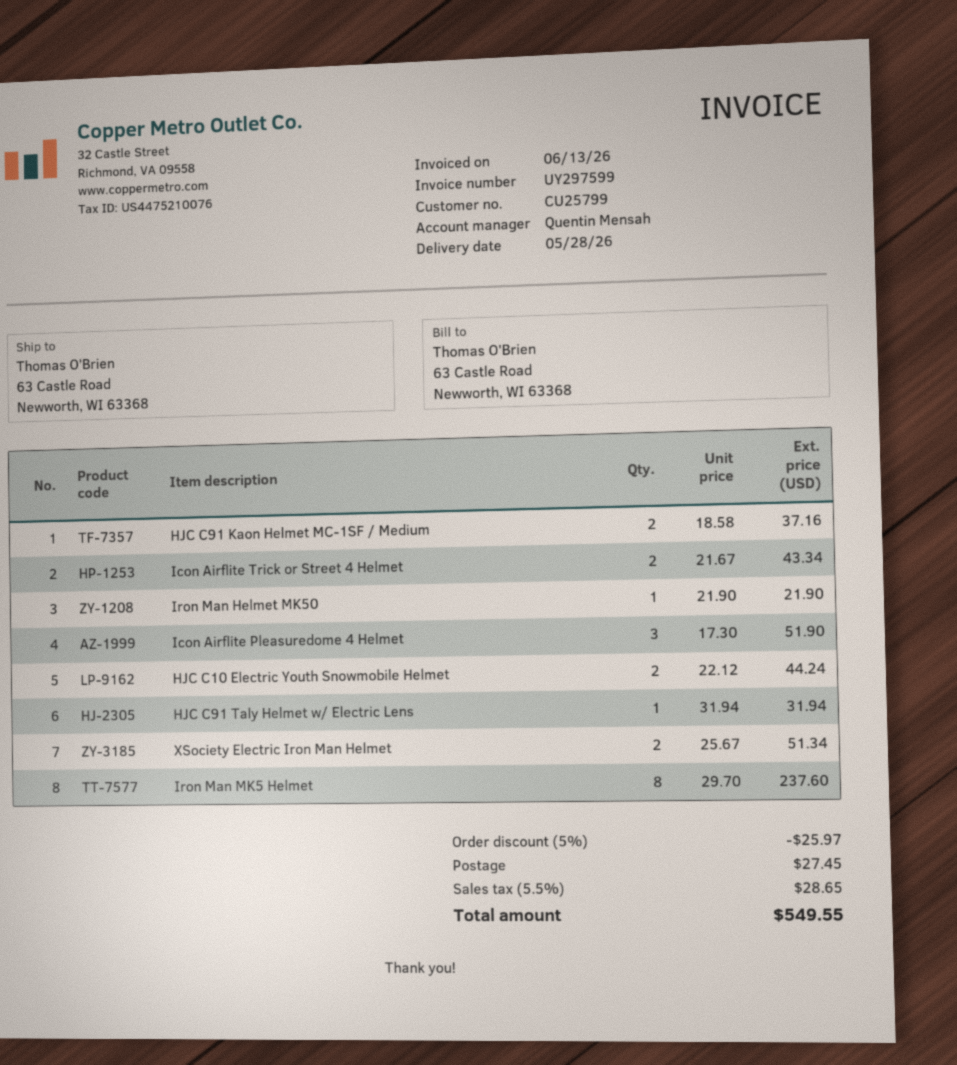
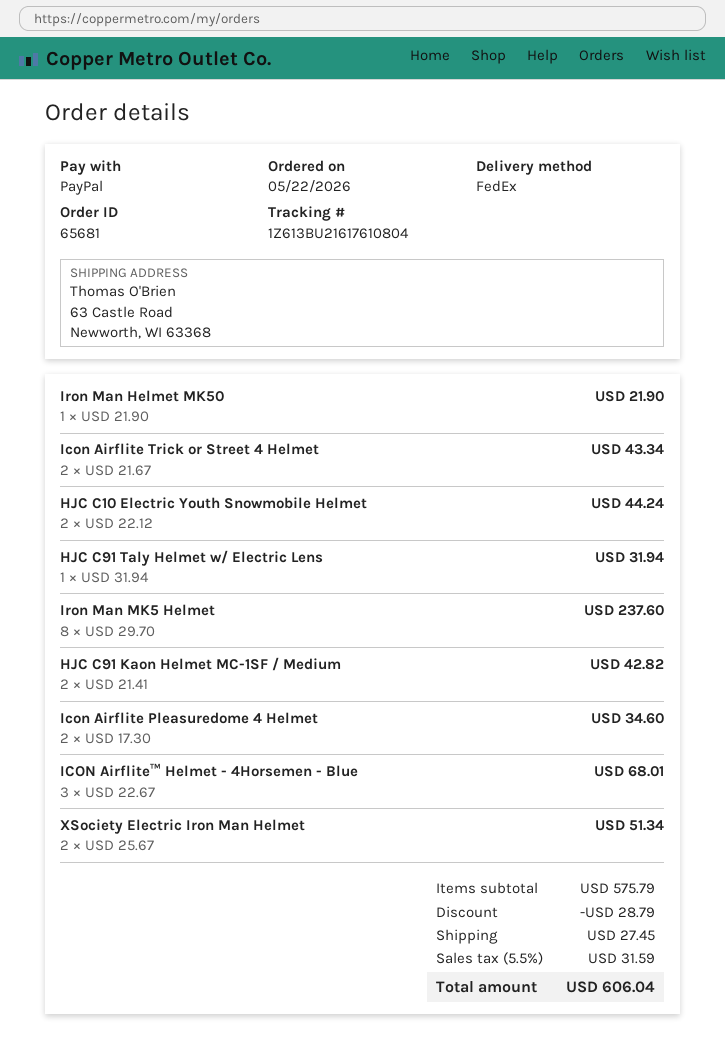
HJC C91 Kaon Helmet MC-1SF / Medium: 2 x 18.58 = 37.16 -> 2 x 21.41 = 42.82
Icon Airflite Pleasuredome 4 Helmet: 3 x 17.30 = 51.90 -> 2 x 17.30 = 34.60
ICON Airflite™ Helmet - 4Horsemen - Blue: none -> 3 x 22.67 = 68.01
discount: 25.97 -> 28.79
tax: 5.5% = 28.65 -> 5.5% = 31.59
total: 549.55 -> 606.04

